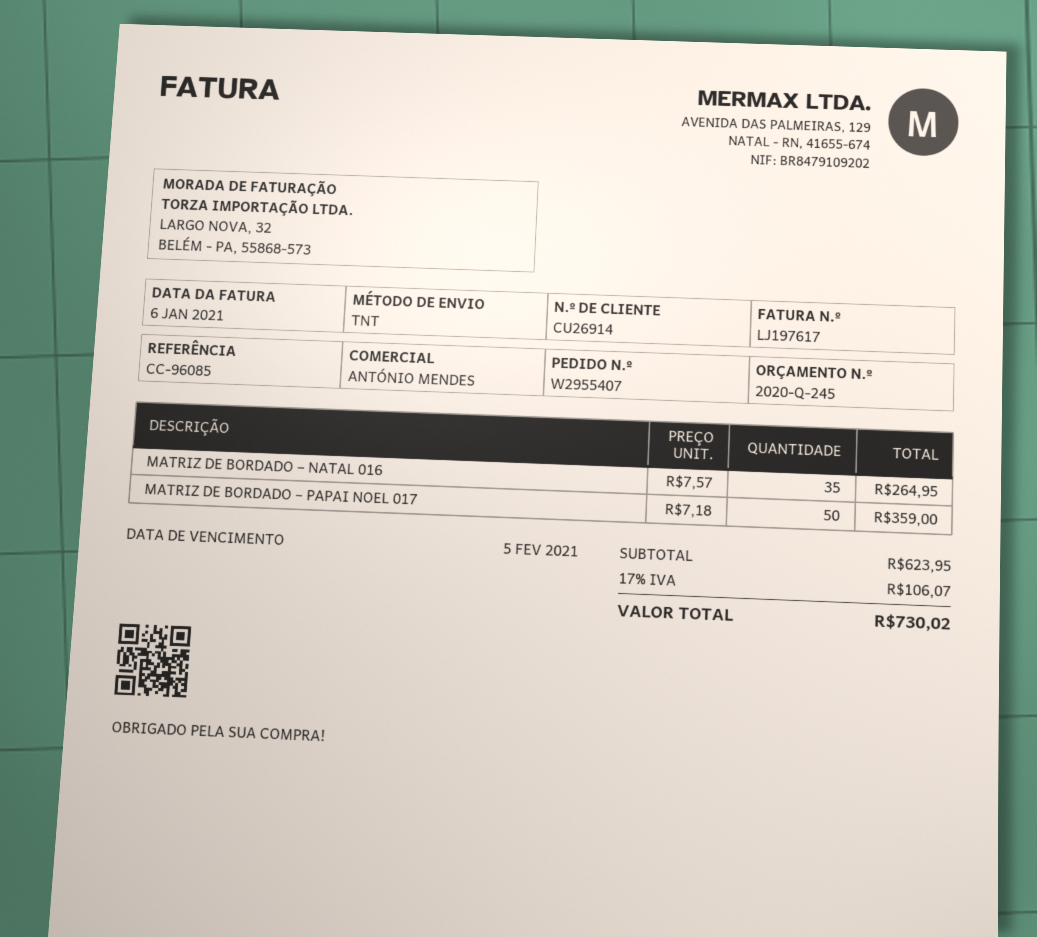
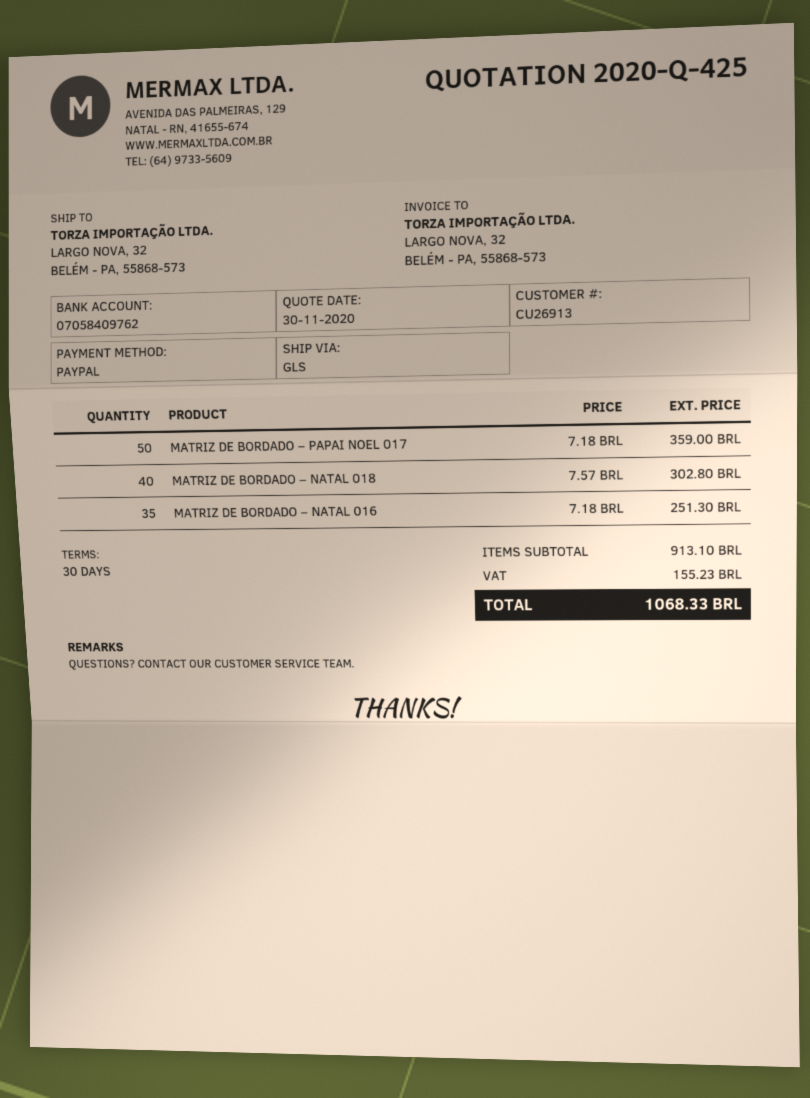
quote number: 2020-Q-245 -> 2020-Q-425
customer number: CU26914 -> CU26913
shipping method: TNT -> GLS
MATRIZ DE BORDADO – NATAL 016: 35 x 7.57 = 264.95 -> 35 x 7.18 = 251.30
MATRIZ DE BORDADO – NATAL 018: none -> 40 x 7.57 = 302.80
subtotal: 623.95 -> 913.10
tax: 106.07 -> 155.23
total: 730.02 -> 1068.33

